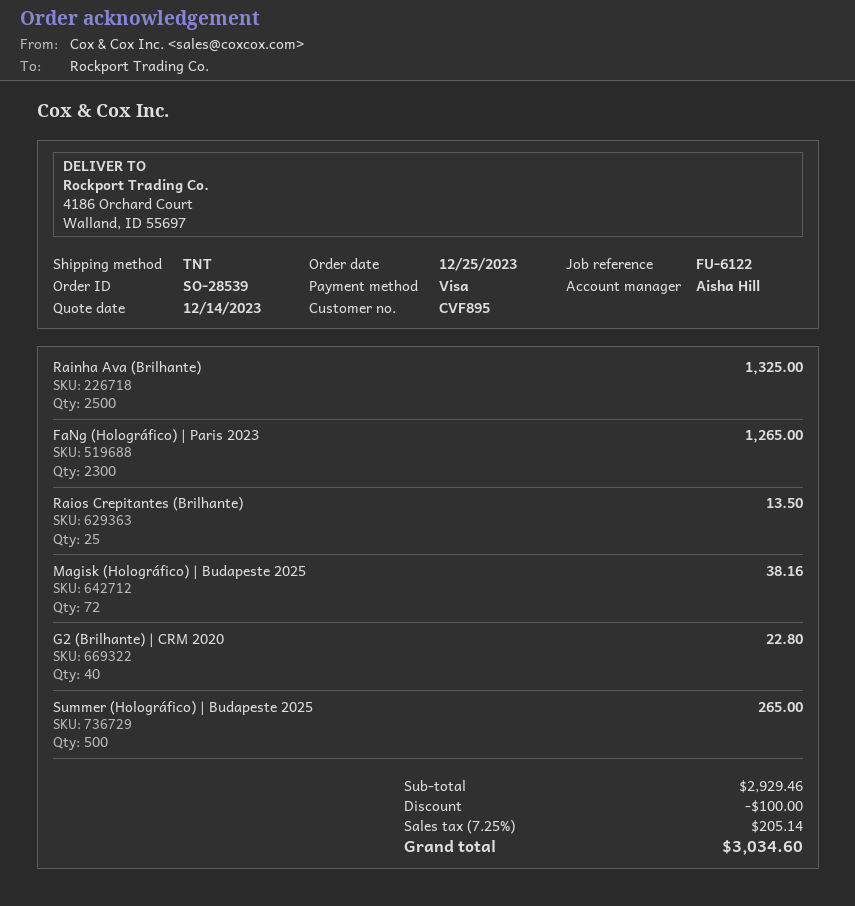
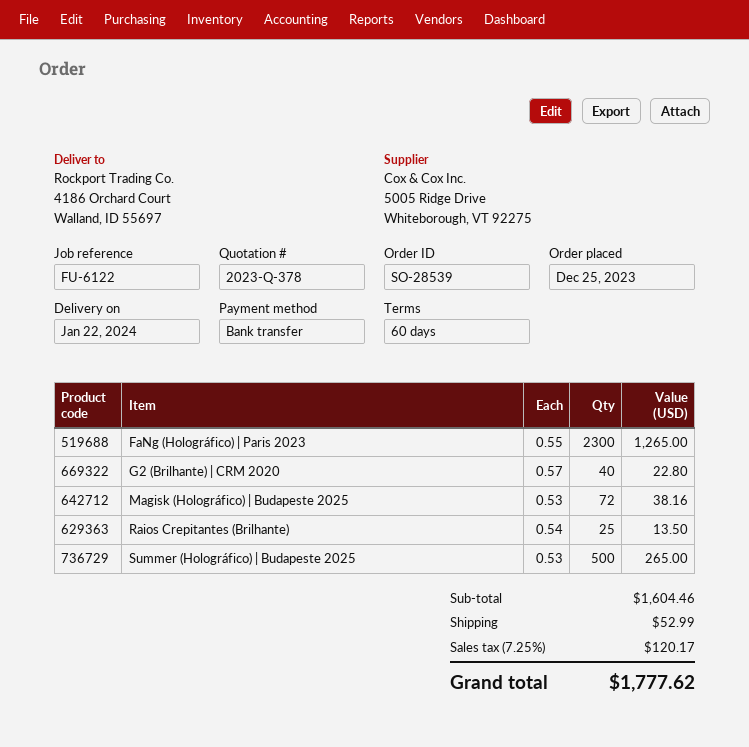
payment method: Visa -> bank transfer
Rainha Ava (Brilhante): 2500 for 1325.00 -> none
subtotal: 2929.46 -> 1604.46
discount: 100.00 -> none
shipping: none -> 52.99
tax: 7.25% = 205.14 -> 7.25% = 120.17
total: 3034.60 -> 1777.62

